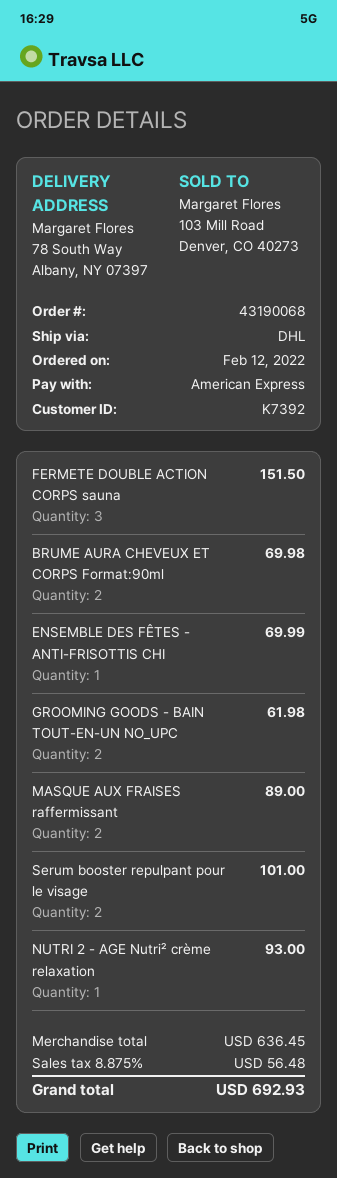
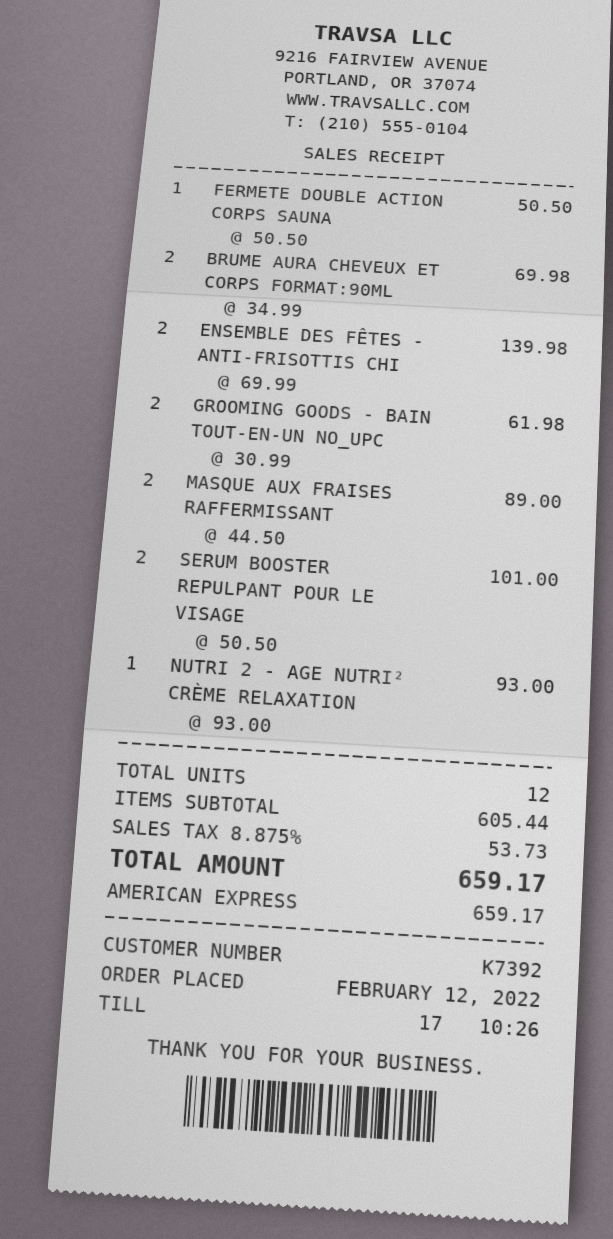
FERMETE DOUBLE ACTION CORPS sauna: 3 for 151.50 -> 1 for 50.50
ENSEMBLE DES FÊTES - ANTI-FRISOTTIS CHI: 1 for 69.99 -> 2 for 139.98
subtotal: 636.45 -> 605.44
tax: 8.875% = 56.48 -> 8.875% = 53.73
total: 692.93 -> 659.17

